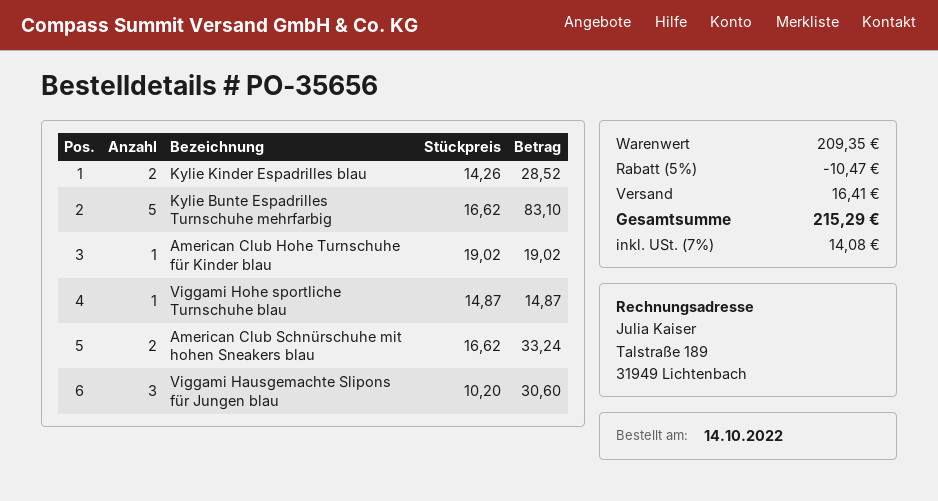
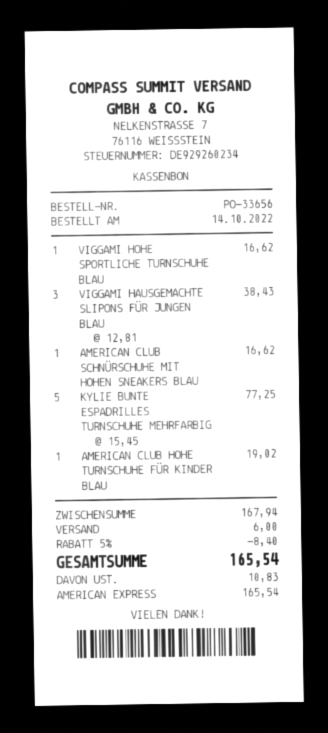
order number: PO-35656 -> PO-33656
Kylie Kinder Espadrilles blau: 2 x 14.26 = 28.52 -> none
Kylie Bunte Espadrilles Turnschuhe mehrfarbig: 5 x 16.62 = 83.10 -> 5 x 15.45 = 77.25
Viggami Hohe sportliche Turnschuhe blau: 1 x 14.87 = 14.87 -> 1 x 16.62 = 16.62
American Club Schnürschuhe mit hohen Sneakers blau: 2 x 16.62 = 33.24 -> 1 x 16.62 = 16.62
Viggami Hausgemachte Slipons für Jungen blau: 3 x 10.20 = 30.60 -> 3 x 12.81 = 38.43
subtotal: 209.35 -> 167.94
discount: 5% = 10.47 -> 5% = 8.40
shipping: 16.41 -> 6.00
tax: 14.08 -> 10.83
total: 215.29 -> 165.54

